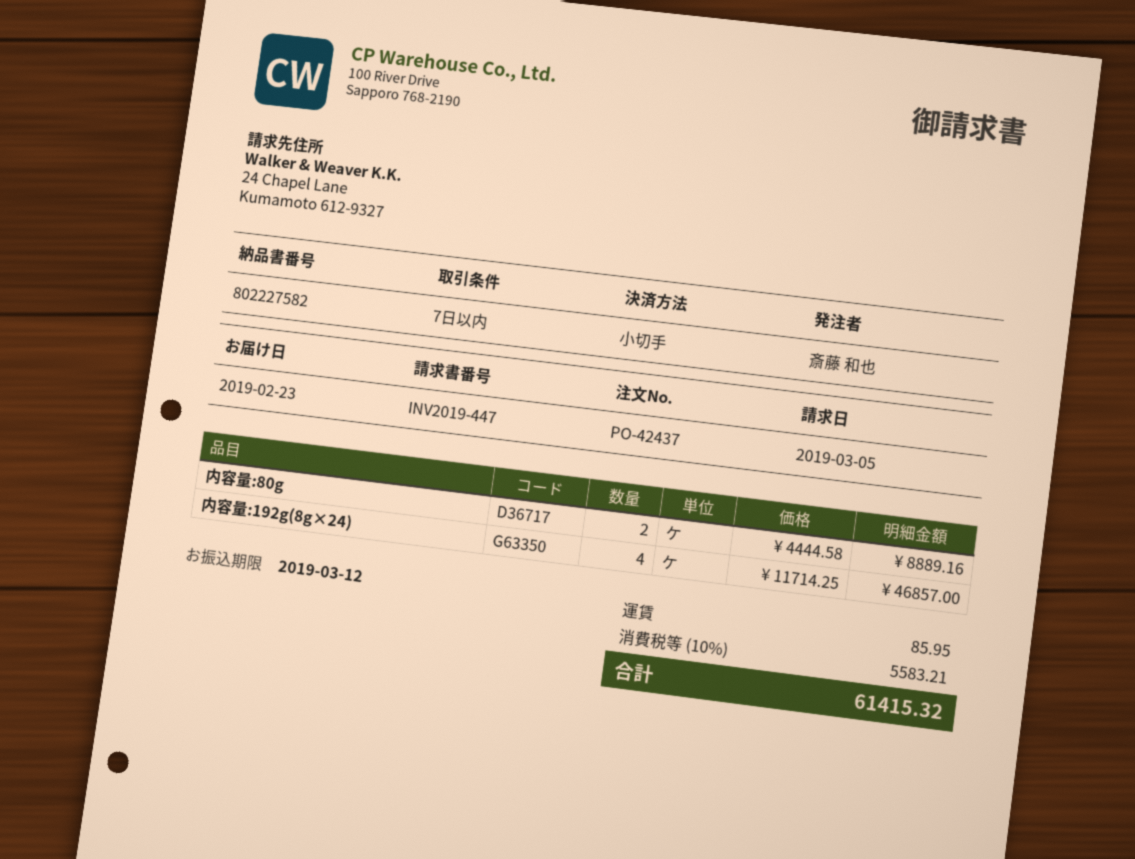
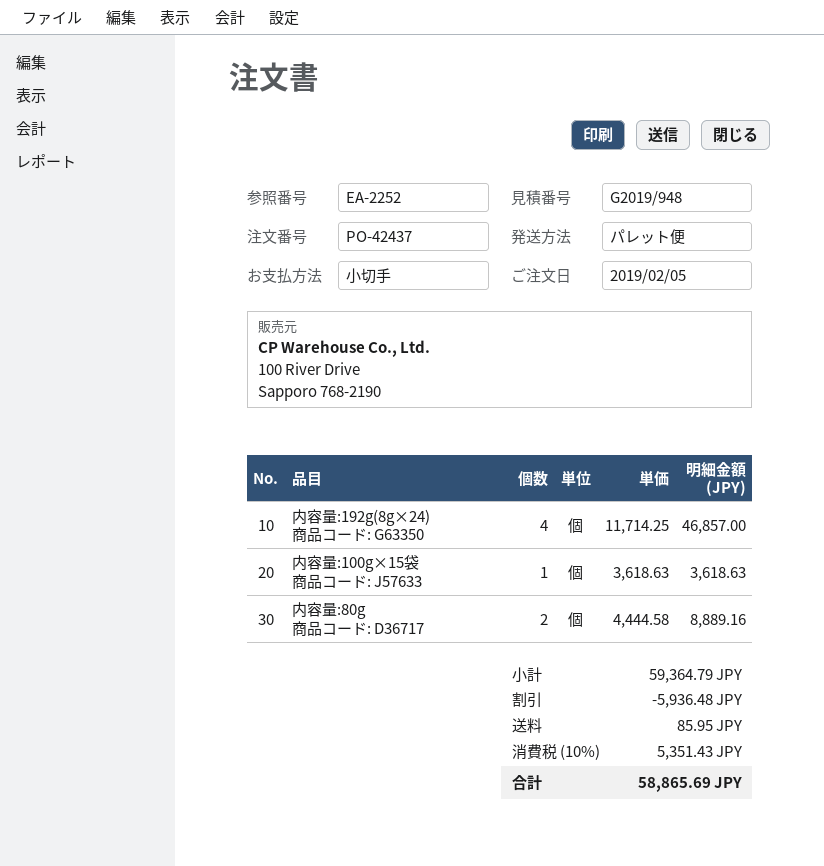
内容量:100g×15袋: none -> 1 x 3618.63 = 3618.63
discount: none -> 5936.48
tax: 10% = 5583.21 -> 10% = 5351.43
total: 61415.32 -> 58865.69

